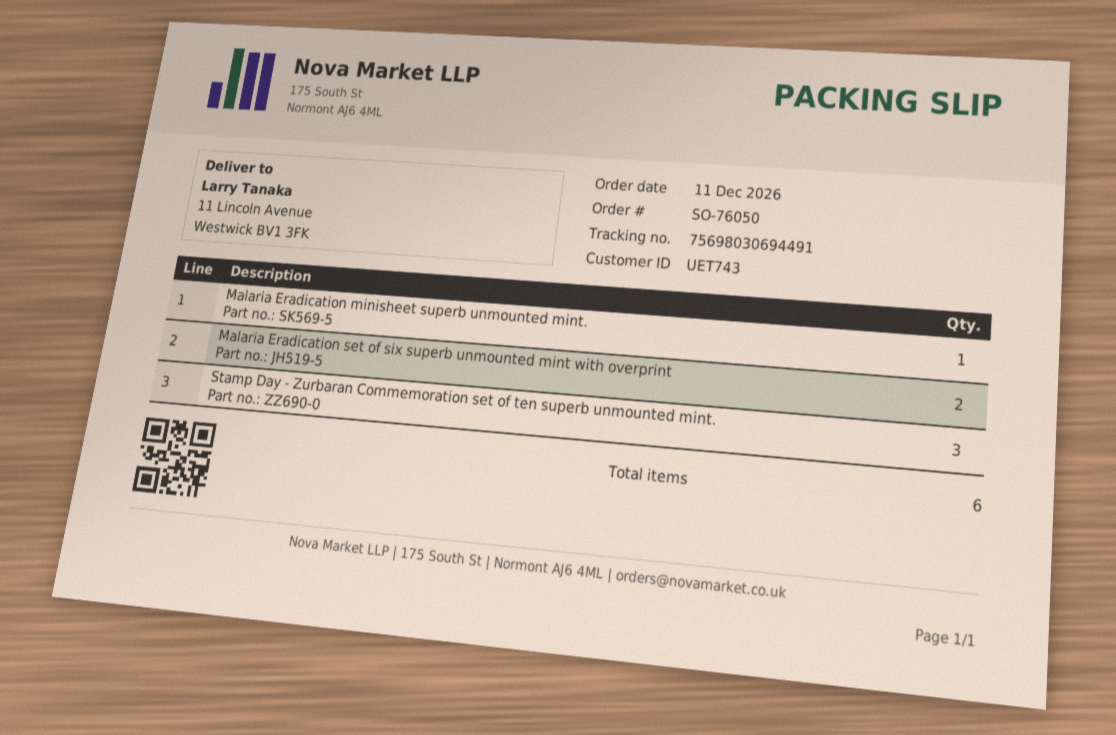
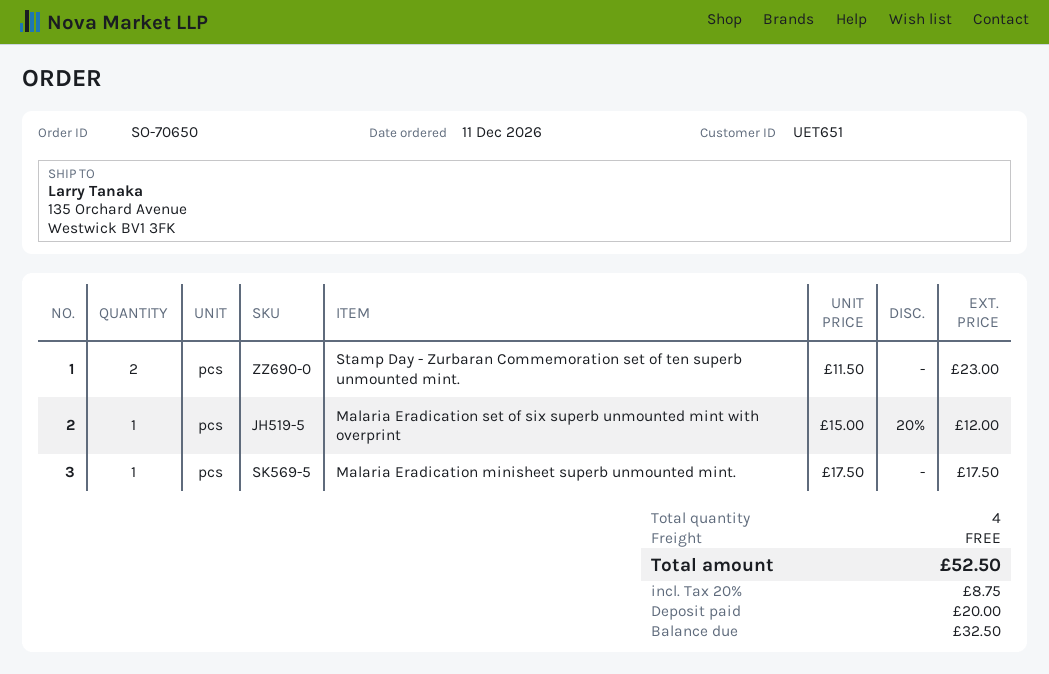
order number: SO-76050 -> SO-70650
customer number: UET743 -> UET651
ship to: 11 Lincoln Avenue, Westwick BV1 3FK -> 135 Orchard Avenue, Westwick BV1 3FK
Malaria Eradication set of six superb unmounted mint with overprint: 2 -> 1
Stamp Day - Zurbaran Commemoration set of ten superb unmounted mint.: 3 -> 2
total quantity: 6 -> 4

